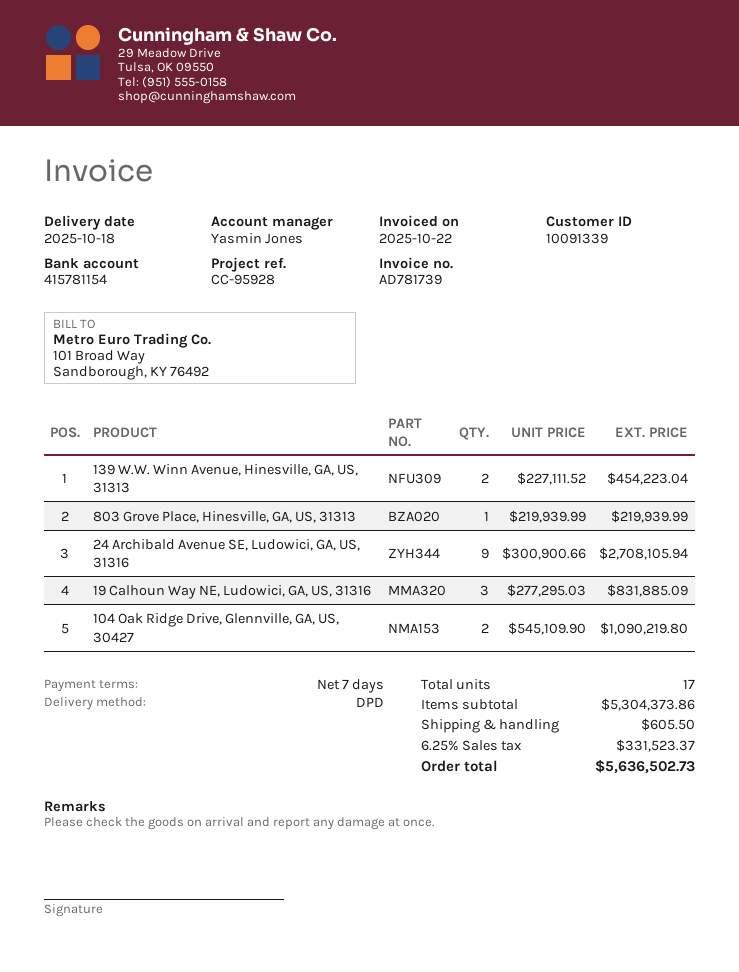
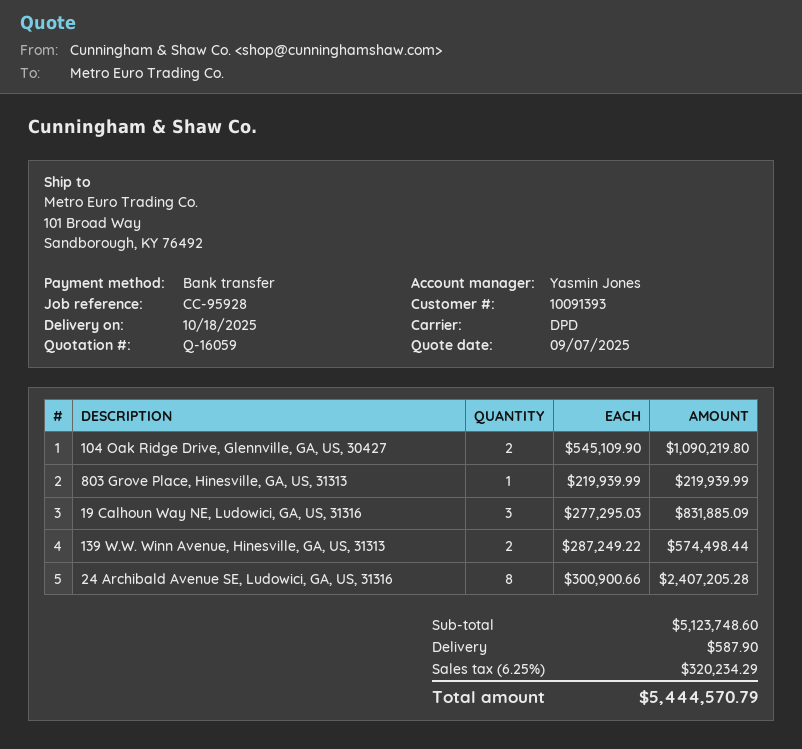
customer number: 10091339 -> 10091393
139 W.W. Winn Avenue, Hinesville, GA, US, 31313: 2 x 227111.52 = 454223.04 -> 2 x 287249.22 = 574498.44
24 Archibald Avenue SE, Ludowici, GA, US, 31316: 9 x 300900.66 = 2708105.94 -> 8 x 300900.66 = 2407205.28
subtotal: 5304373.86 -> 5123748.60
shipping: 605.50 -> 587.90
tax: 6.25% = 331523.37 -> 6.25% = 320234.29
total: 5636502.73 -> 5444570.79

